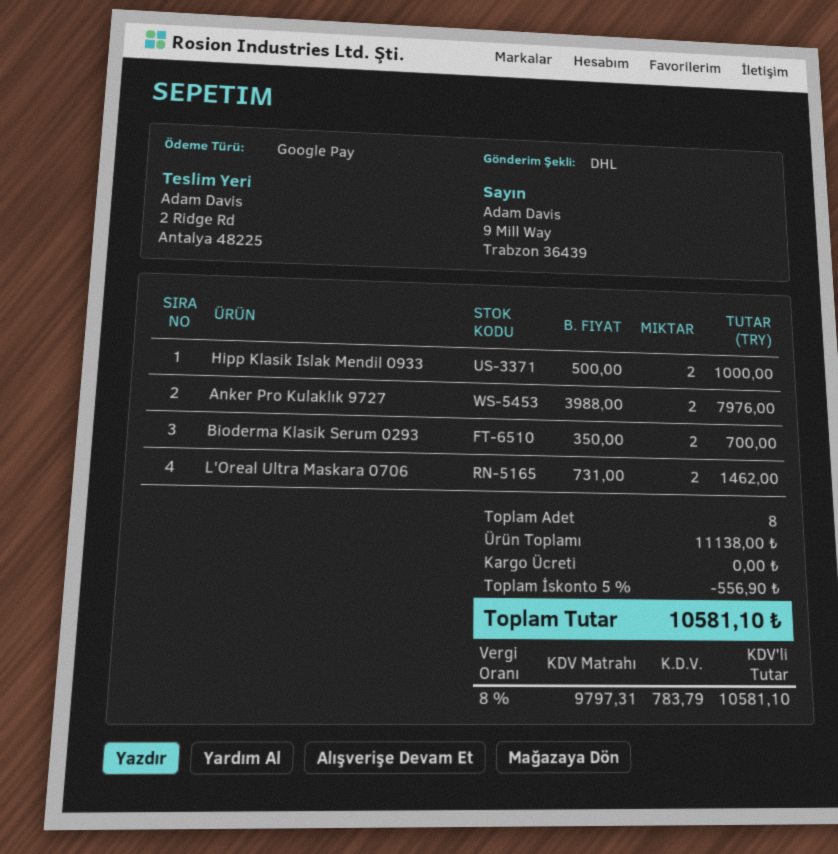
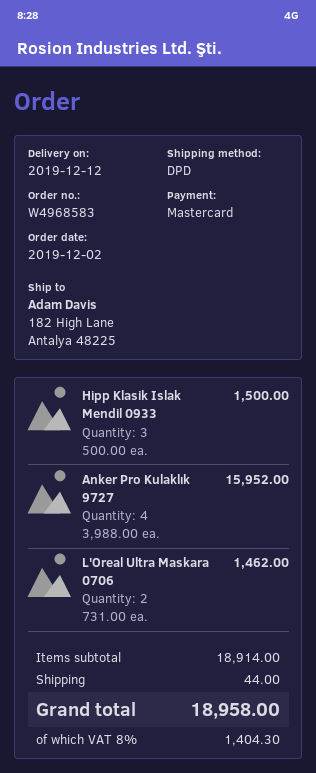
payment method: Google Pay -> Mastercard
shipping method: DHL -> DPD
ship to: 2 Ridge Rd, Antalya 48225 -> 182 High Lane, Antalya 48225
Hipp Klasik Islak Mendil 0933: 2 x 500.00 = 1000.00 -> 3 x 500.00 = 1500.00
Anker Pro Kulaklık 9727: 2 x 3988.00 = 7976.00 -> 4 x 3988.00 = 15952.00
Bioderma Klasik Serum 0293: 2 x 350.00 = 700.00 -> none
subtotal: 11138.00 -> 18914.00
discount: 5% = 556.90 -> none
shipping: 0.00 -> 44.00
tax: 8% = 783.79 -> 8% = 1404.30
total: 10581.10 -> 18958.00

